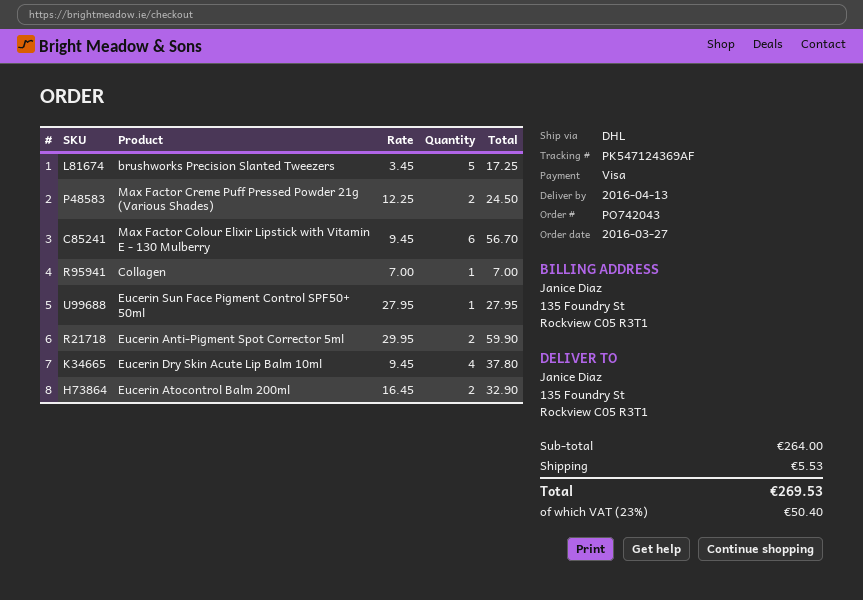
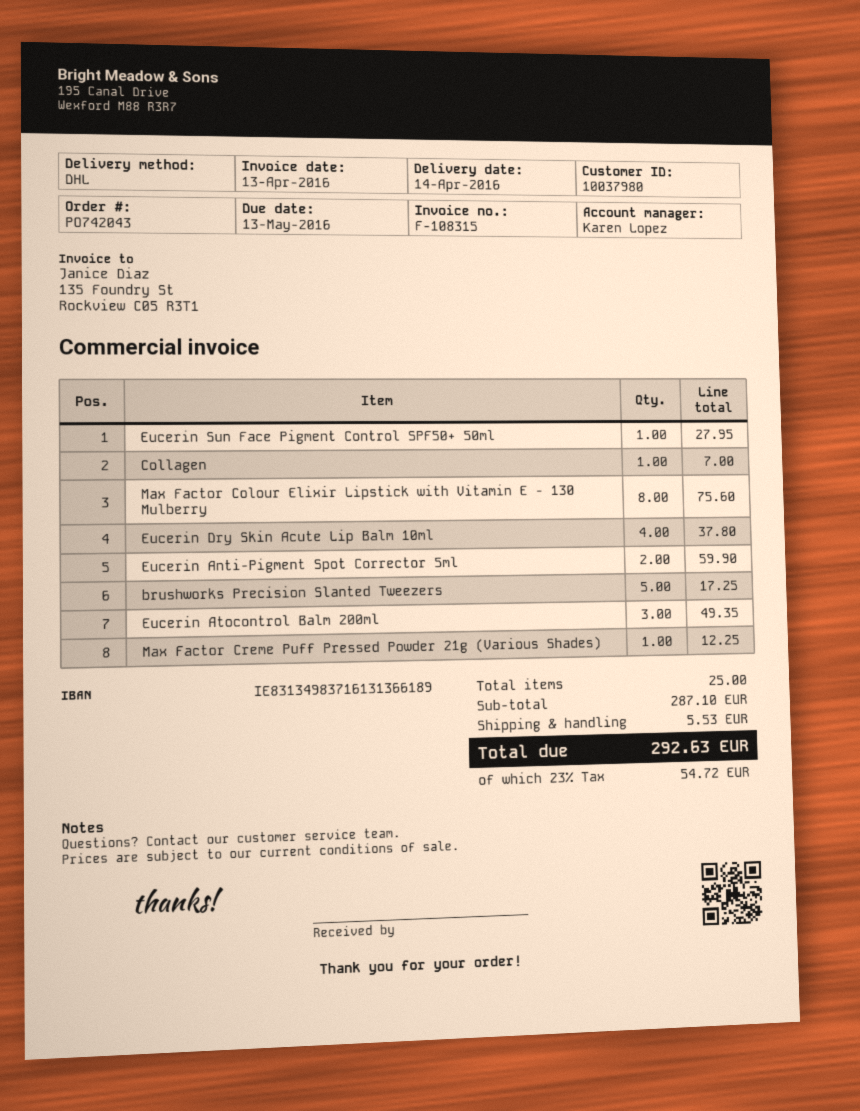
delivery date: 2016-04-13 -> 2016-04-14
Max Factor Creme Puff Pressed Powder 21g (Various Shades): 2 for 24.50 -> 1 for 12.25
Max Factor Colour Elixir Lipstick with Vitamin E - 130 Mulberry: 6 for 56.70 -> 8 for 75.60
Eucerin Atocontrol Balm 200ml: 2 for 32.90 -> 3 for 49.35
subtotal: 264.00 -> 287.10
tax: 23% = 50.40 -> 23% = 54.72
total: 269.53 -> 292.63

